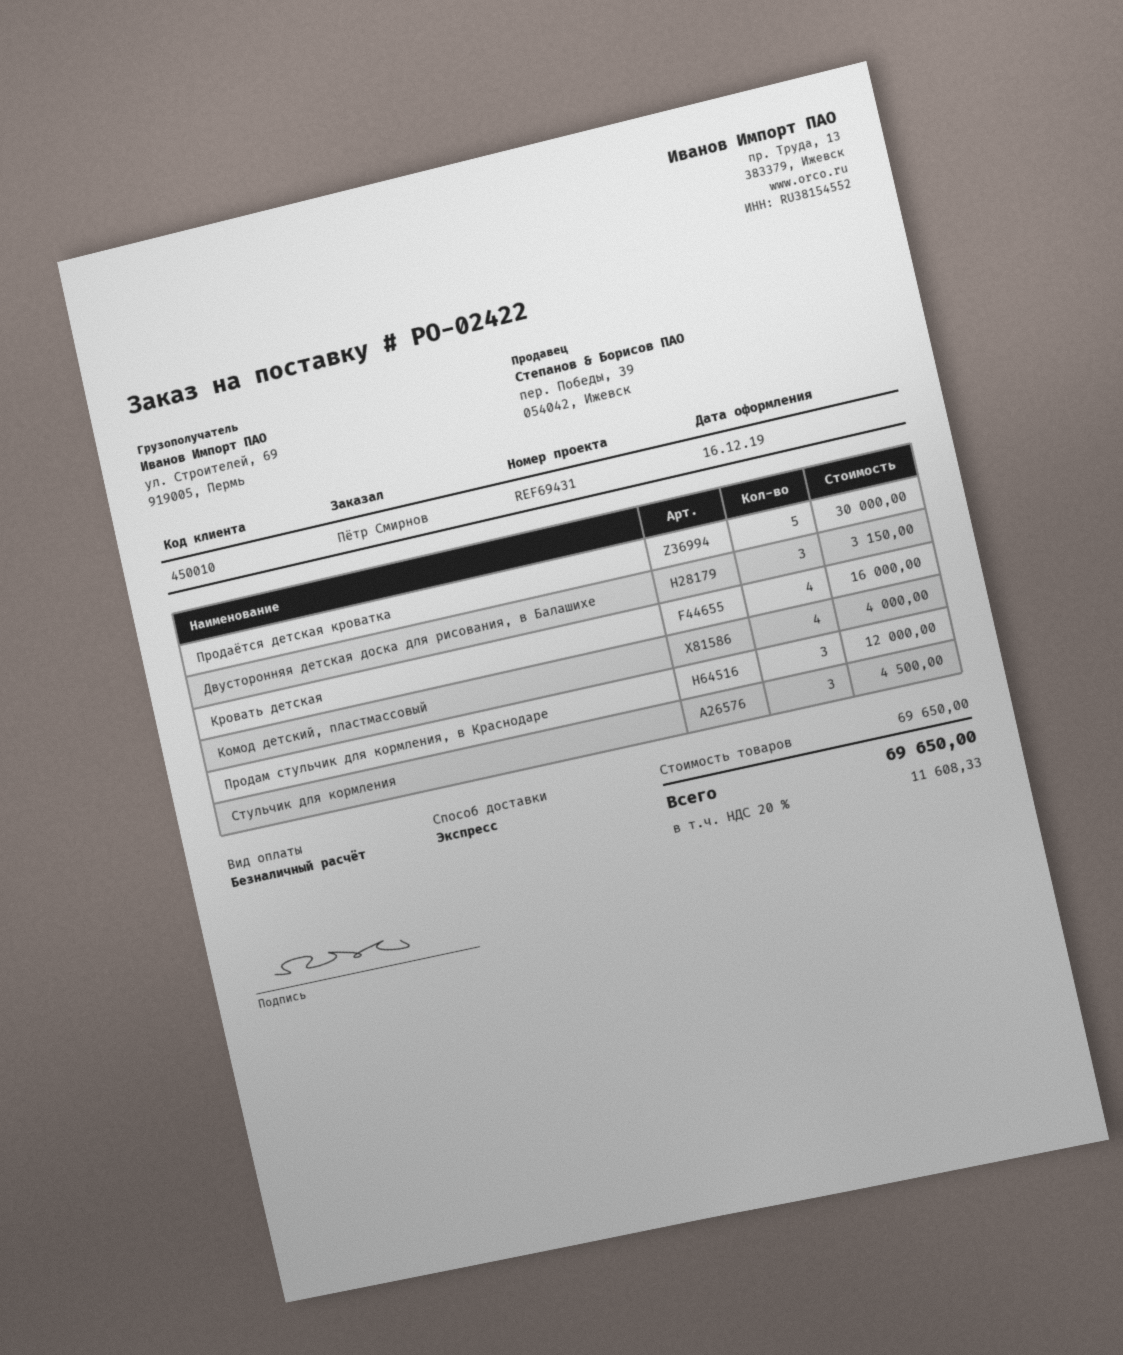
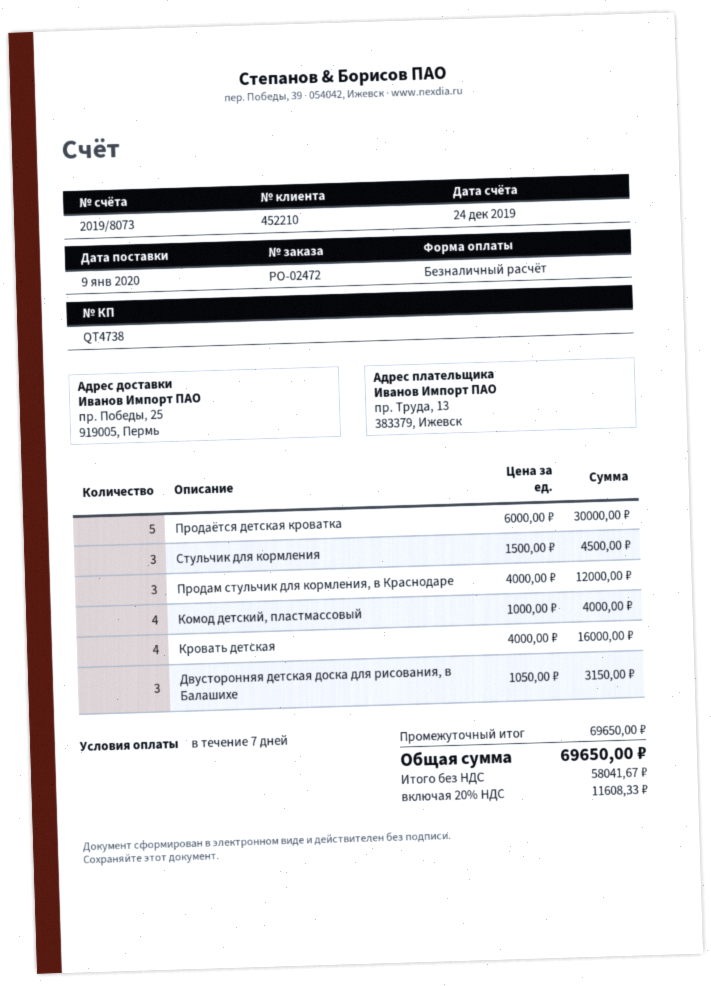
order number: PO-02422 -> PO-02472
customer number: 450010 -> 452210
ship to: ул. Строителей, 69, 919005, Пермь -> пр. Победы, 25, 919005, Пермь

